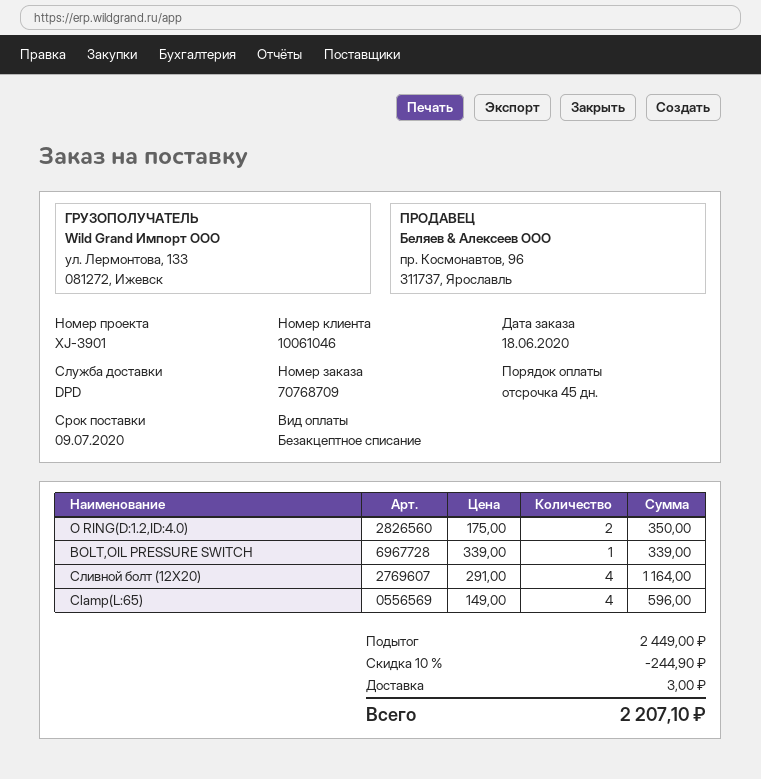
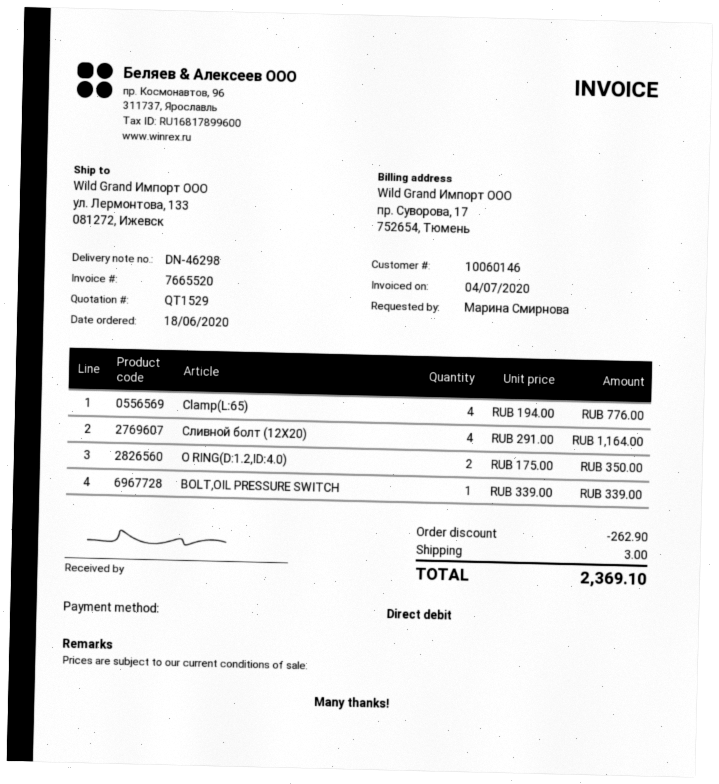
customer number: 10061046 -> 10060146
Clamp(L:65): 4 x 149.00 = 596.00 -> 4 x 194.00 = 776.00
discount: 244.90 -> 262.90
total: 2207.10 -> 2369.10

